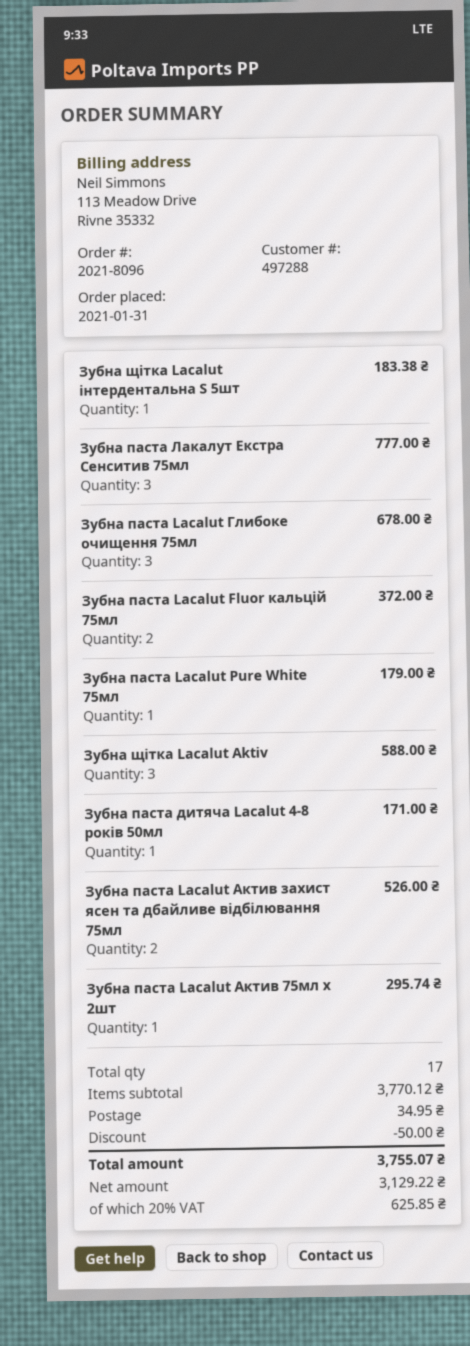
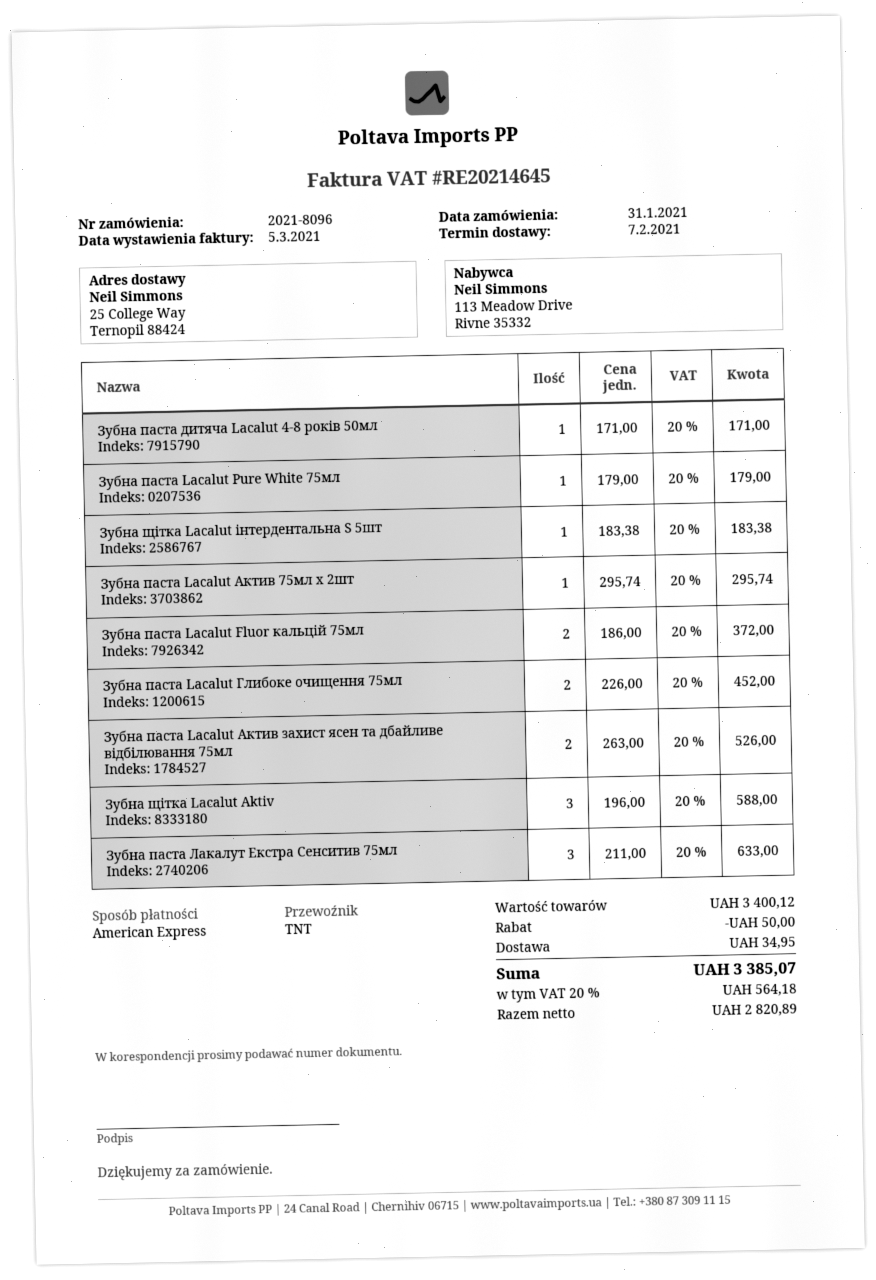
Зубна паста Лакалут Екстра Сенситив 75мл: 3 for 777.00 -> 3 for 633.00
Зубна паста Lacalut Глибоке очищення 75мл: 3 for 678.00 -> 2 for 452.00
subtotal: 3770.12 -> 3400.12
net: 3129.22 -> 2820.89
tax: 20% = 625.85 -> 20% = 564.18
total: 3755.07 -> 3385.07

